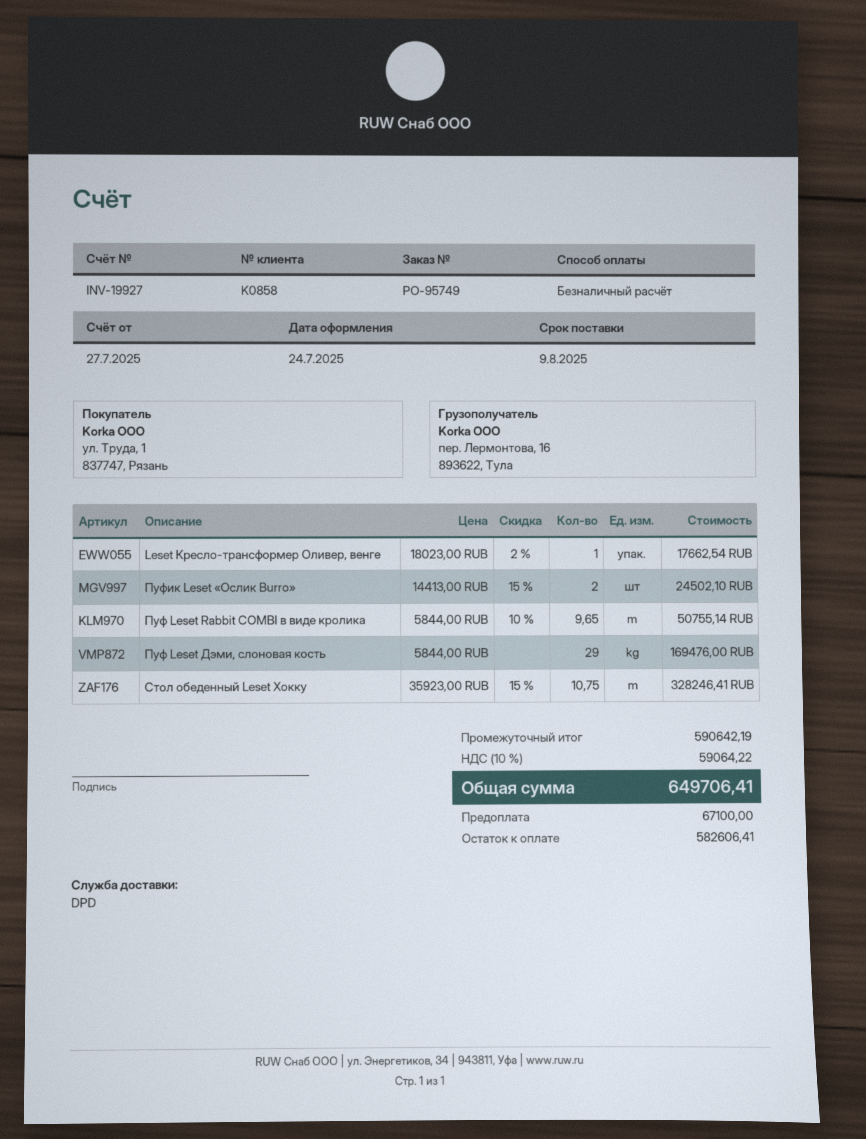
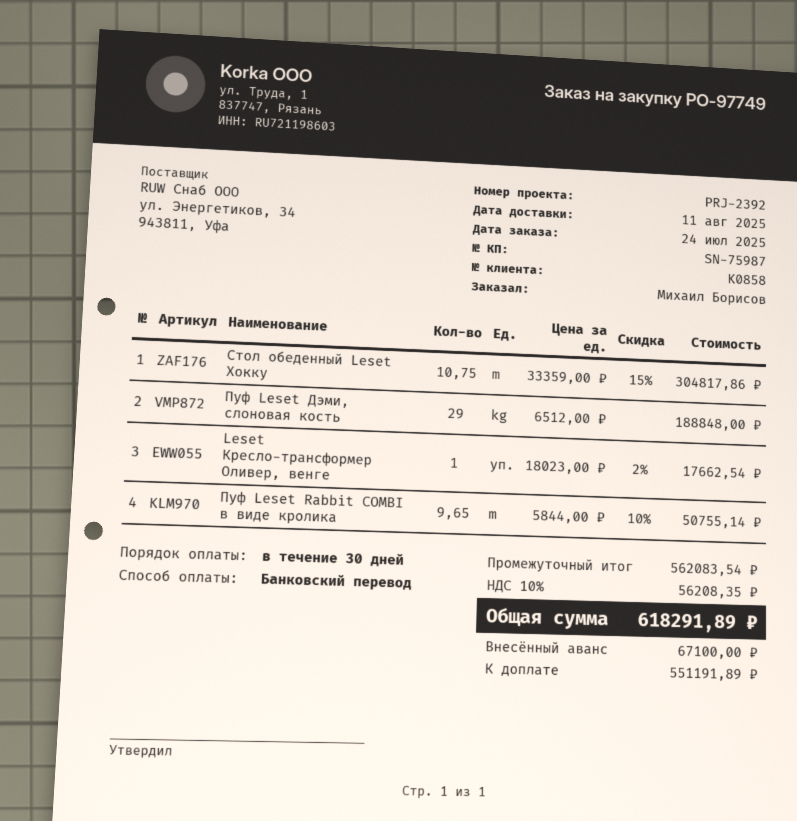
order number: PO-95749 -> PO-97749
delivery date: 2025-08-09 -> 2025-08-11
Пуфик Leset «Ослик Burro»: 2 x 14413.00 - 15% = 24502.10 -> none
Пуф Leset Дэми, слоновая кость: 29 x 5844.00 = 169476.00 -> 29 x 6512.00 = 188848.00
Стол обеденный Leset Хокку: 10.75 x 35923.00 - 15% = 328246.41 -> 10.75 x 33359.00 - 15% = 304817.86
subtotal: 590642.19 -> 562083.54
tax: 10% = 59064.22 -> 10% = 56208.35
total: 649706.41 -> 618291.89
balance: 582606.41 -> 551191.89

